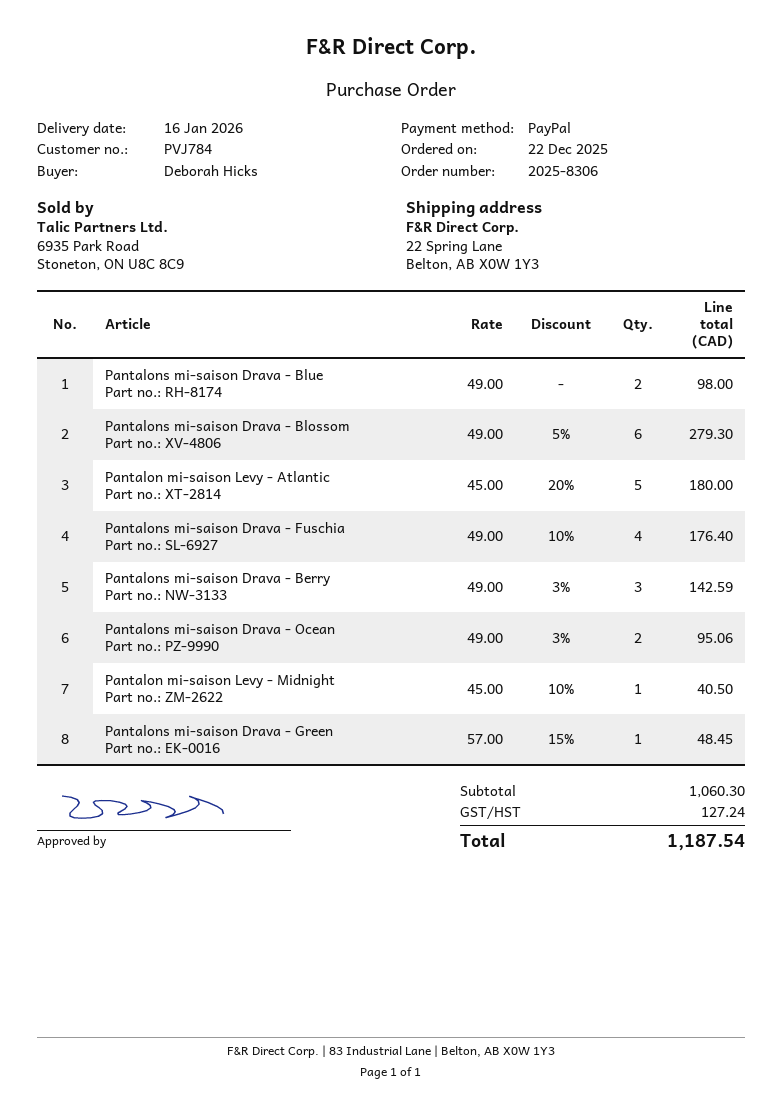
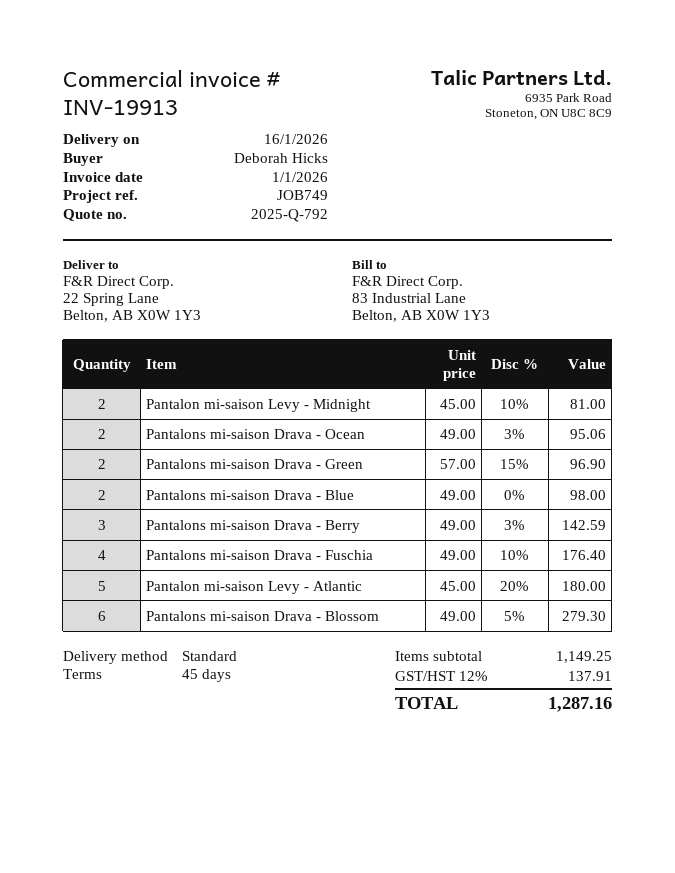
Pantalon mi-saison Levy - Midnight: 1 x 45.00 - 10% = 40.50 -> 2 x 45.00 - 10% = 81.00
Pantalons mi-saison Drava - Green: 1 x 57.00 - 15% = 48.45 -> 2 x 57.00 - 15% = 96.90
subtotal: 1060.30 -> 1149.25
tax: 127.24 -> 137.91
total: 1187.54 -> 1287.16

